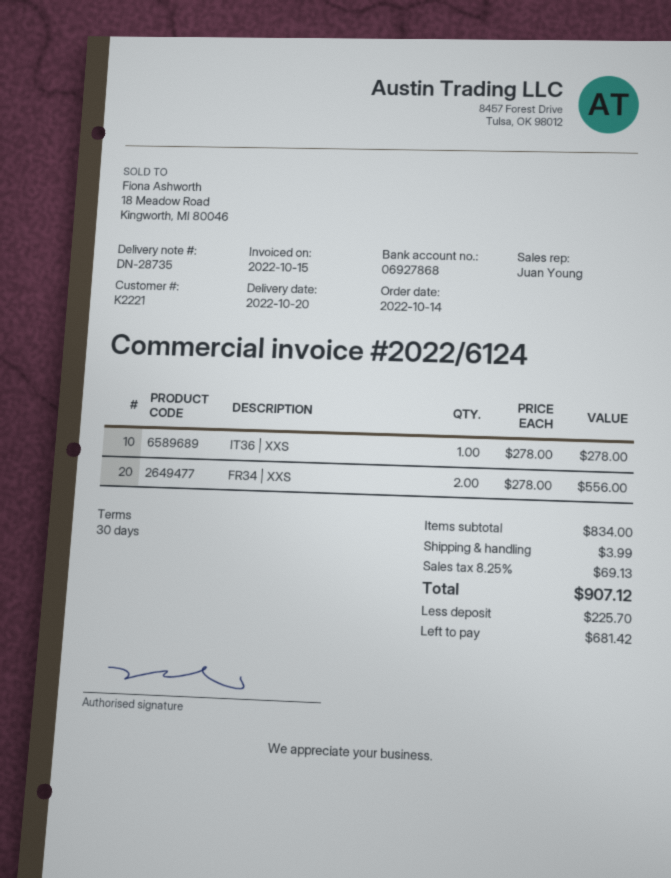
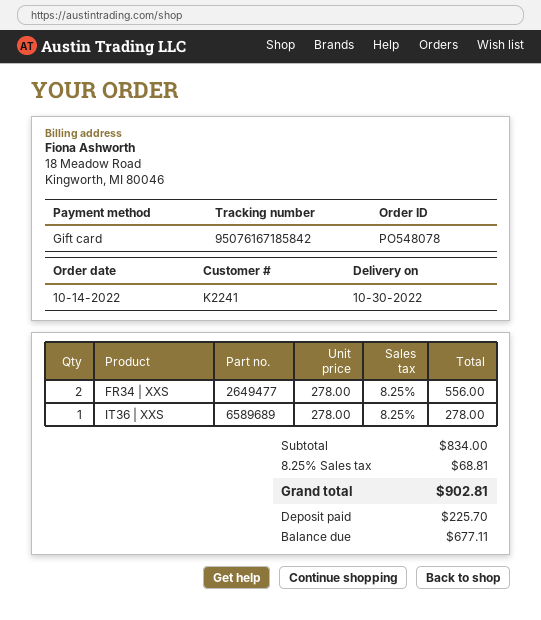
delivery date: 2022-10-20 -> 2022-10-30
customer number: K2221 -> K2241
shipping: 3.99 -> none
tax: 8.25% = 69.13 -> 8.25% = 68.81
total: 907.12 -> 902.81
balance: 681.42 -> 677.11

